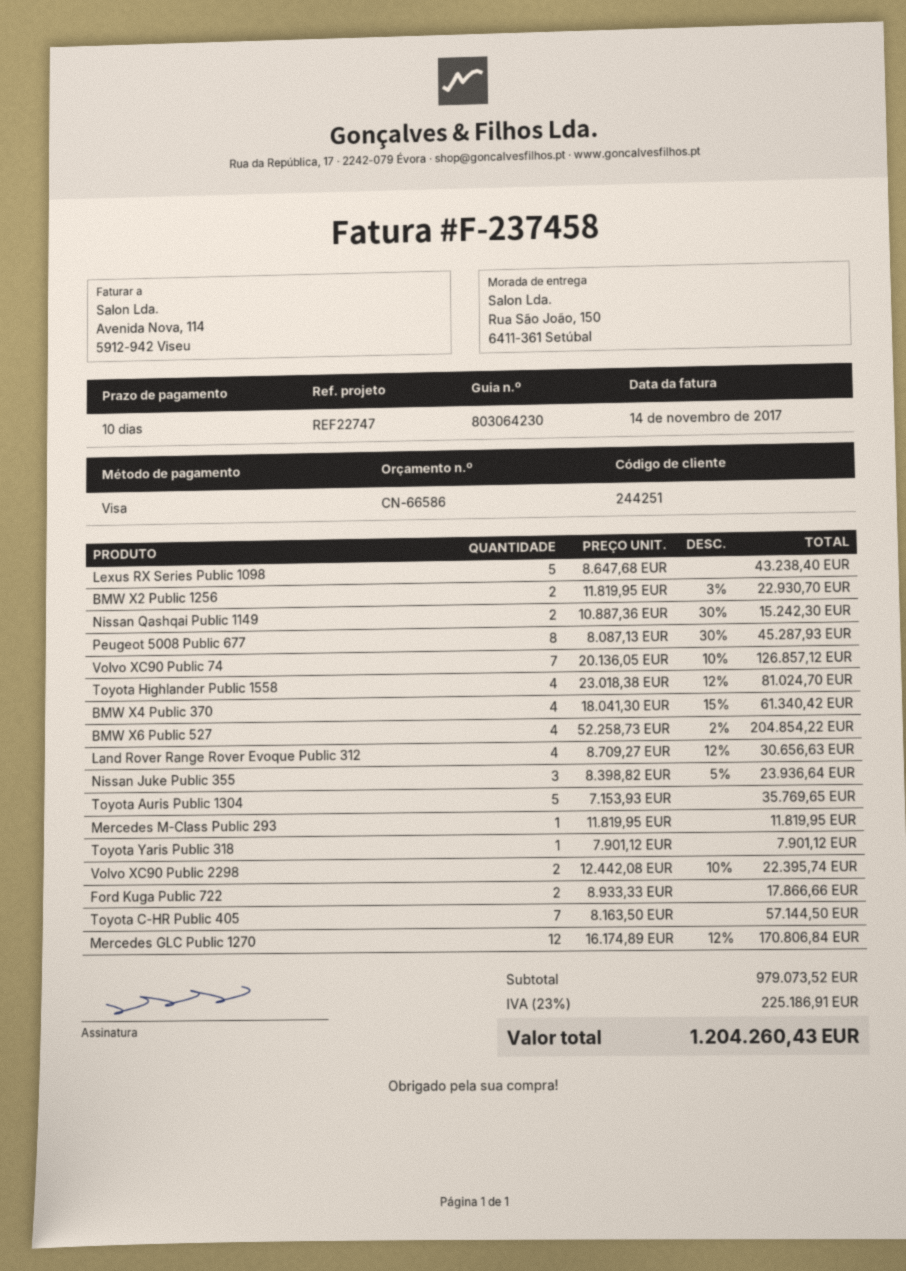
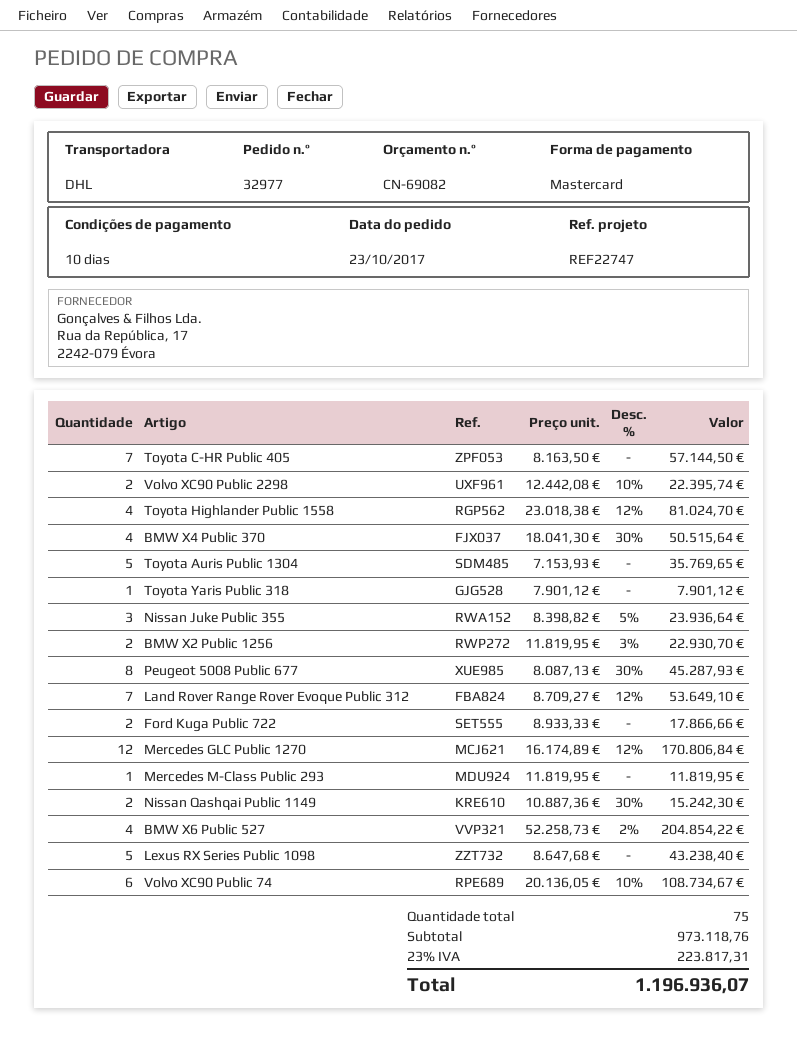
quote number: CN-66586 -> CN-69082
payment method: Visa -> Mastercard
Volvo XC90 Public 74: 7 x 20136.05 - 10% = 126857.12 -> 6 x 20136.05 - 10% = 108734.67
BMW X4 Public 370: 4 x 18041.30 - 15% = 61340.42 -> 4 x 18041.30 - 30% = 50515.64
Land Rover Range Rover Evoque Public 312: 4 x 8709.27 - 12% = 30656.63 -> 7 x 8709.27 - 12% = 53649.10
subtotal: 979073.52 -> 973118.76
tax: 23% = 225186.91 -> 23% = 223817.31
total: 1204260.43 -> 1196936.07

